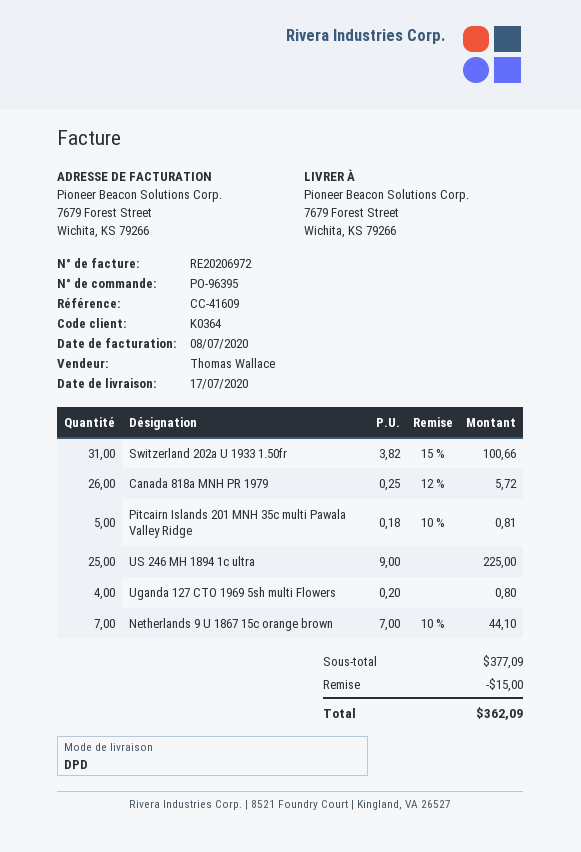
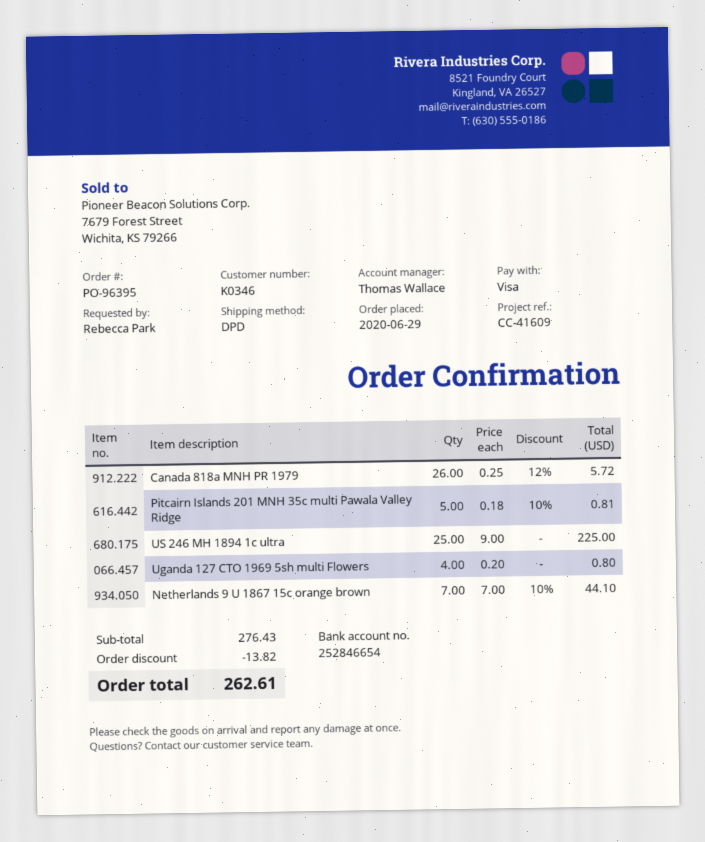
customer number: K0364 -> K0346
Switzerland 202a U 1933 1.50fr: 31 x 3.82 - 15% = 100.66 -> none
subtotal: 377.09 -> 276.43
discount: 15.00 -> 13.82
total: 362.09 -> 262.61

